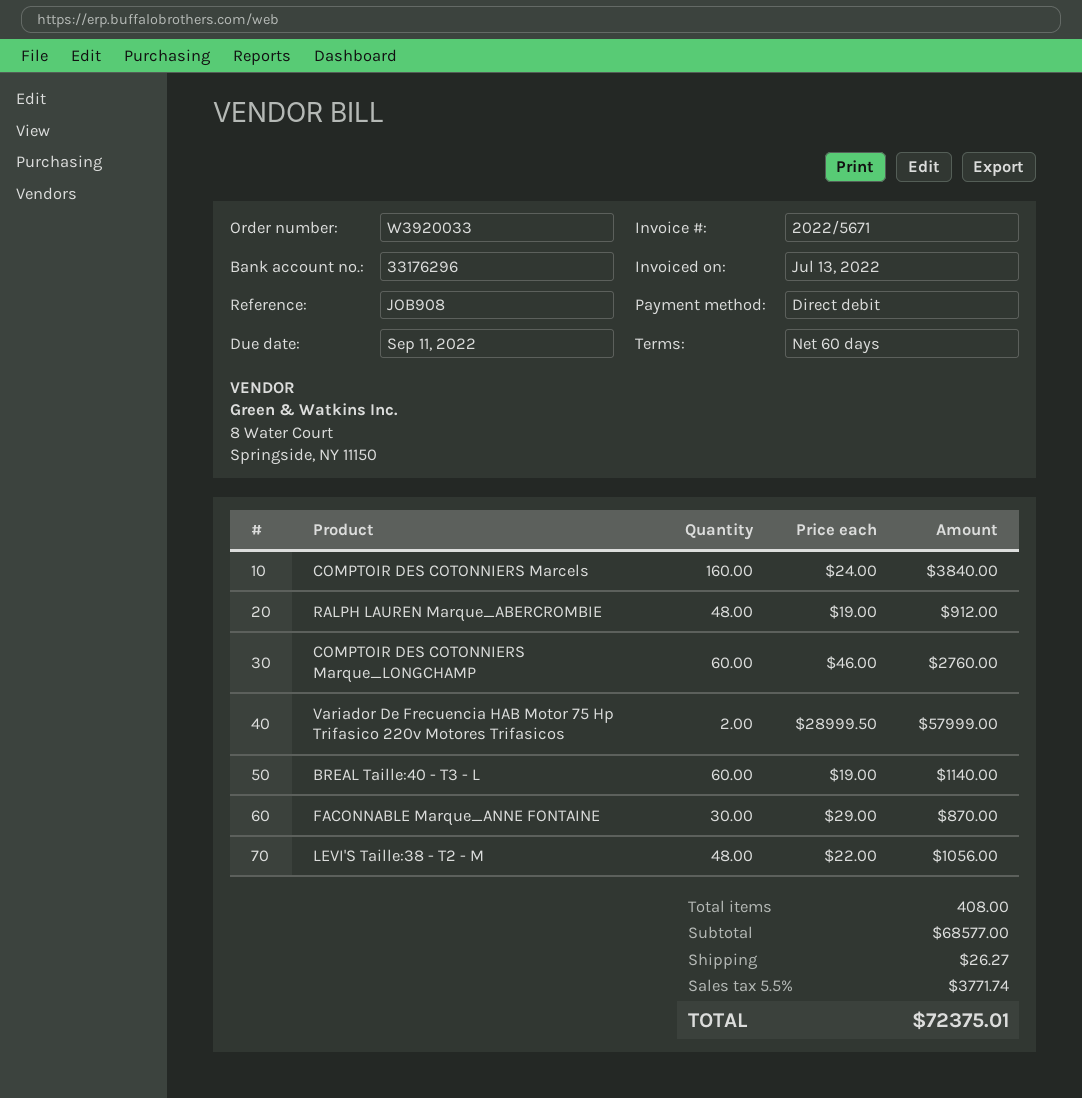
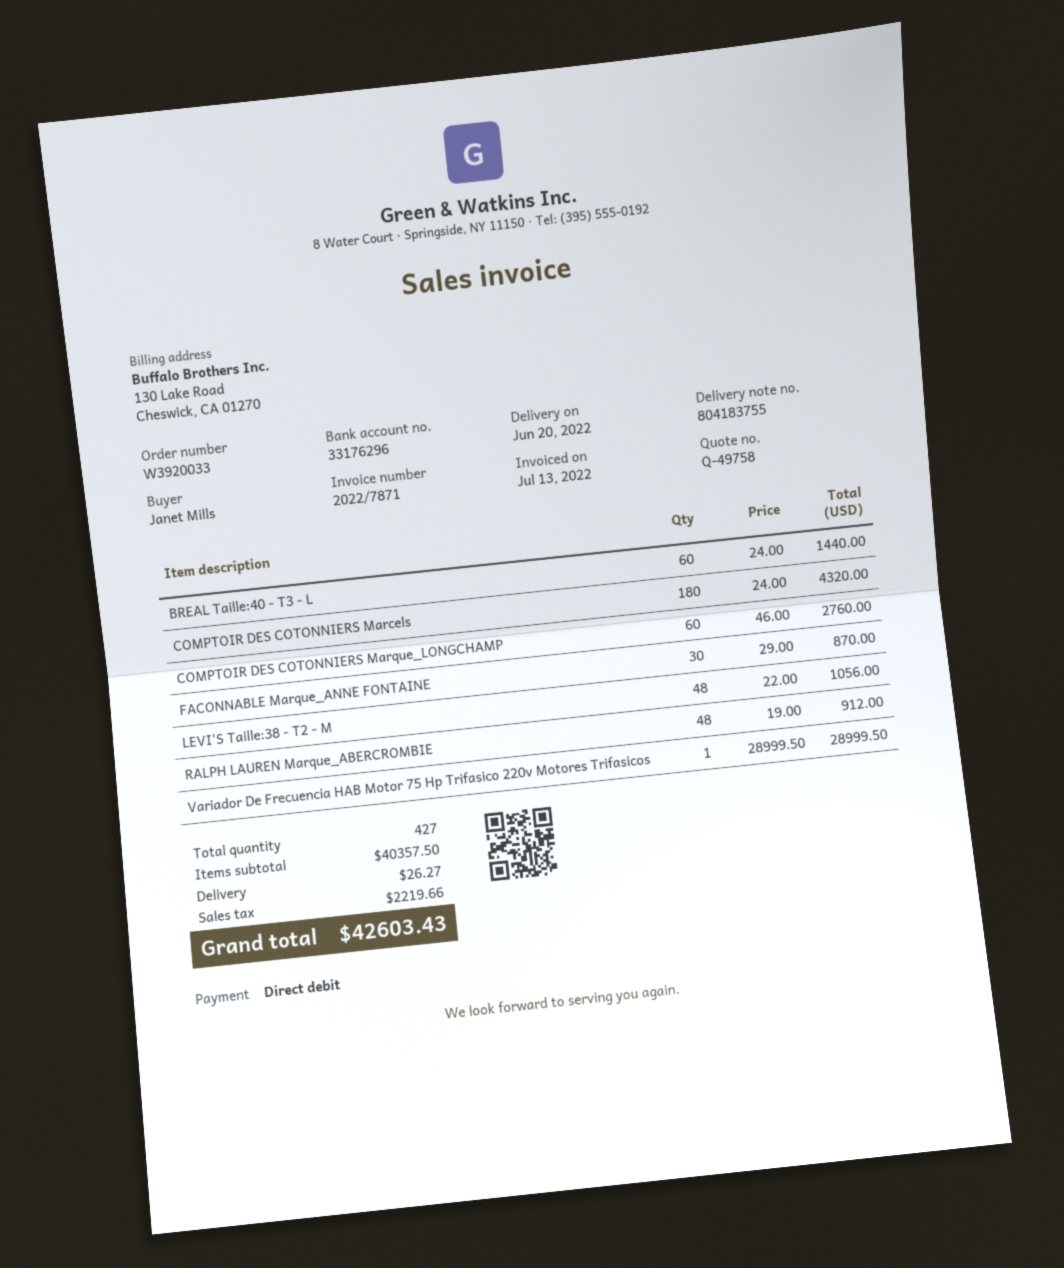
invoice number: 2022/5671 -> 2022/7871
COMPTOIR DES COTONNIERS Marcels: 160 x 24.00 = 3840.00 -> 180 x 24.00 = 4320.00
Variador De Frecuencia HAB Motor 75 Hp Trifasico 220v Motores Trifasicos: 2 x 28999.50 = 57999.00 -> 1 x 28999.50 = 28999.50
BREAL Taille:40 - T3 - L: 60 x 19.00 = 1140.00 -> 60 x 24.00 = 1440.00
total quantity: 408 -> 427
subtotal: 68577.00 -> 40357.50
tax: 3771.74 -> 2219.66
total: 72375.01 -> 42603.43

